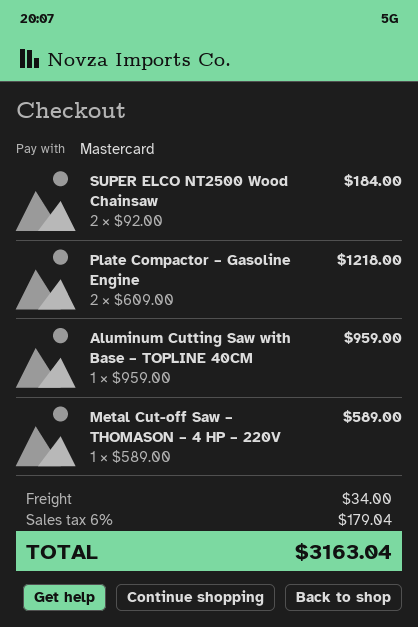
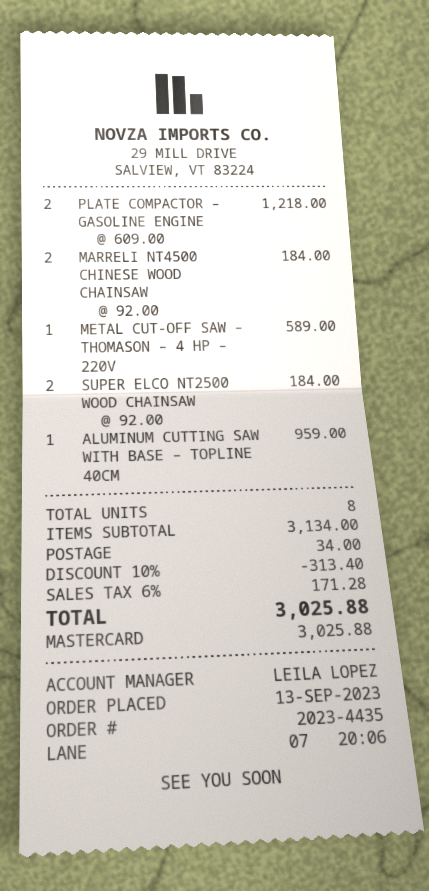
MARRELI NT4500 CHINESE WOOD CHAINSAW: none -> 2 x 92.00 = 184.00
discount: none -> 10% = 313.40
tax: 6% = 179.04 -> 6% = 171.28
total: 3163.04 -> 3025.88

